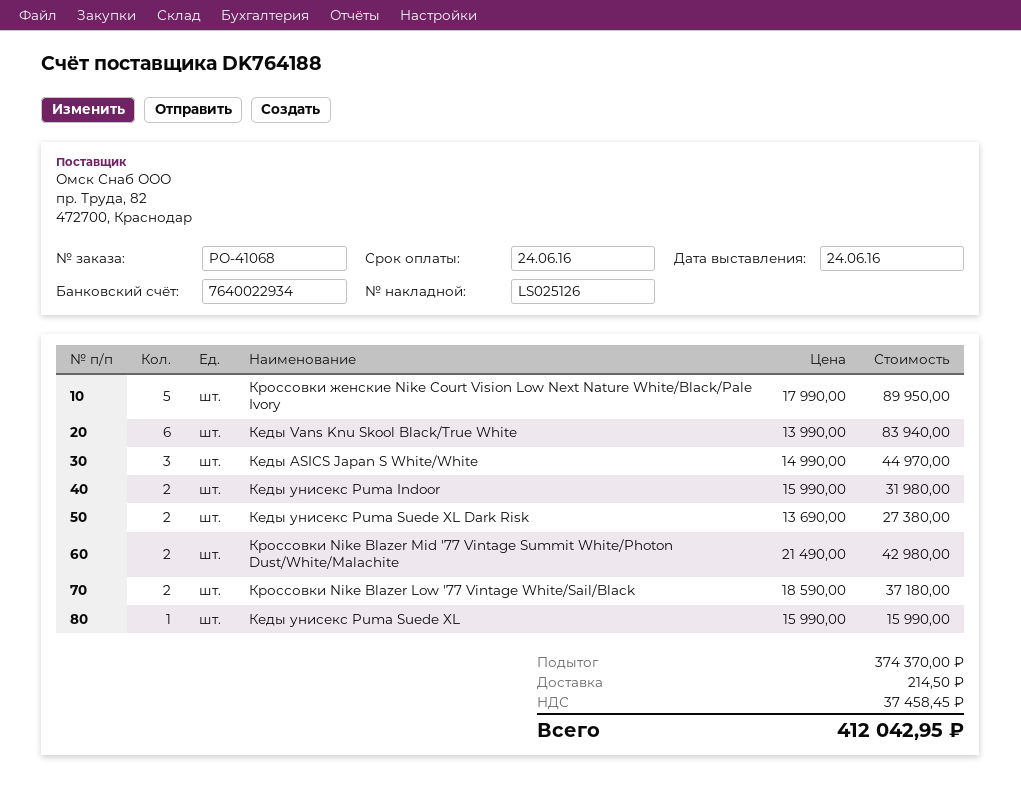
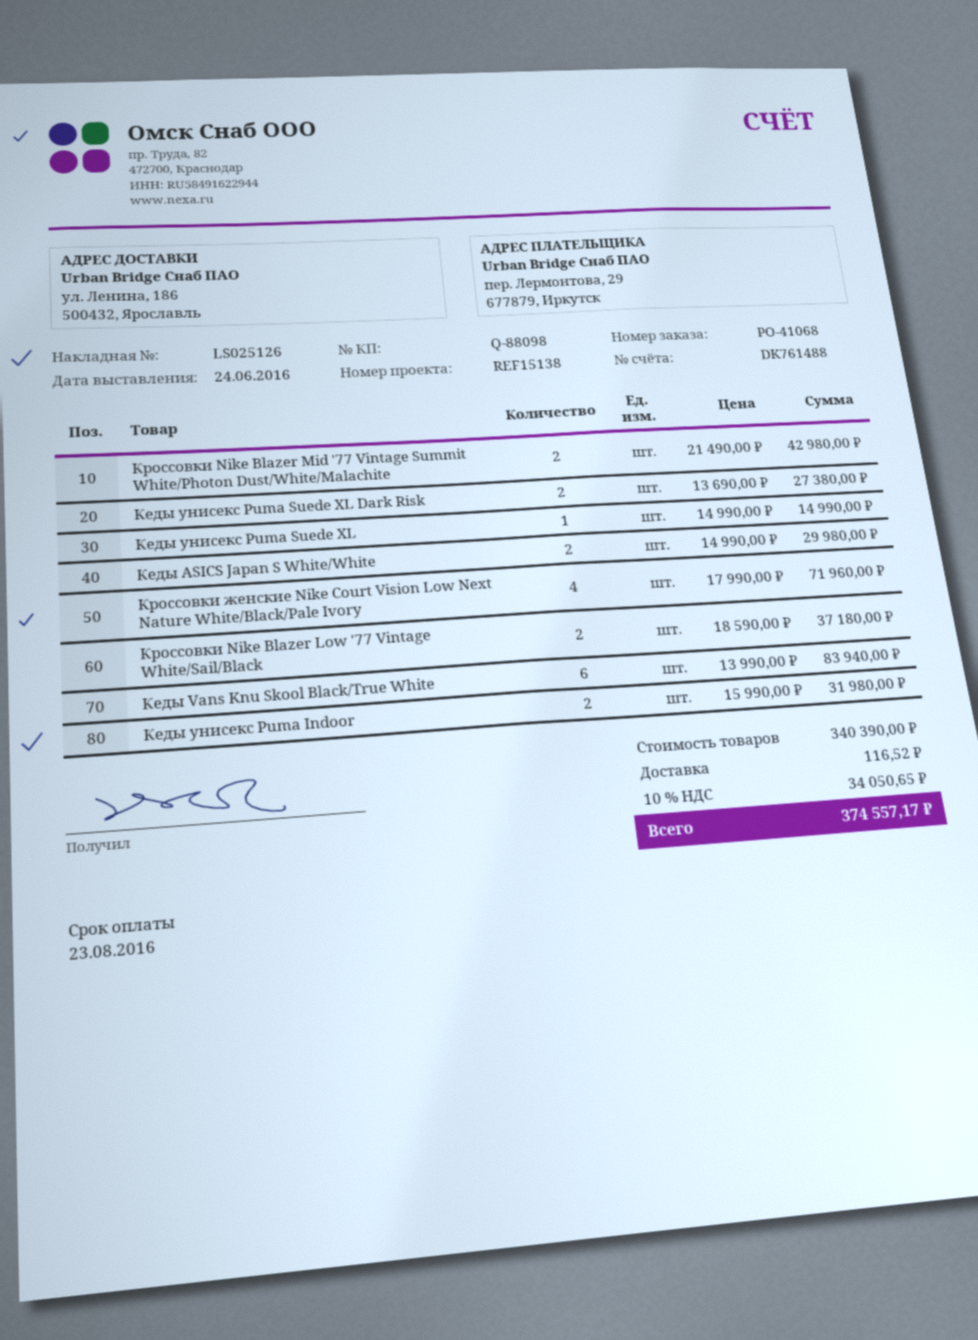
invoice number: DK764188 -> DK761488
due date: 2016-06-24 -> 2016-08-23
Кроссовки женские Nike Court Vision Low Next Nature White/Black/Pale Ivory: 5 x 17990.00 = 89950.00 -> 4 x 17990.00 = 71960.00
Кеды ASICS Japan S White/White: 3 x 14990.00 = 44970.00 -> 2 x 14990.00 = 29980.00
Кеды унисекс Puma Suede XL: 1 x 15990.00 = 15990.00 -> 1 x 14990.00 = 14990.00
subtotal: 374370.00 -> 340390.00
shipping: 214.50 -> 116.52
tax: 37458.45 -> 34050.65
total: 412042.95 -> 374557.17

